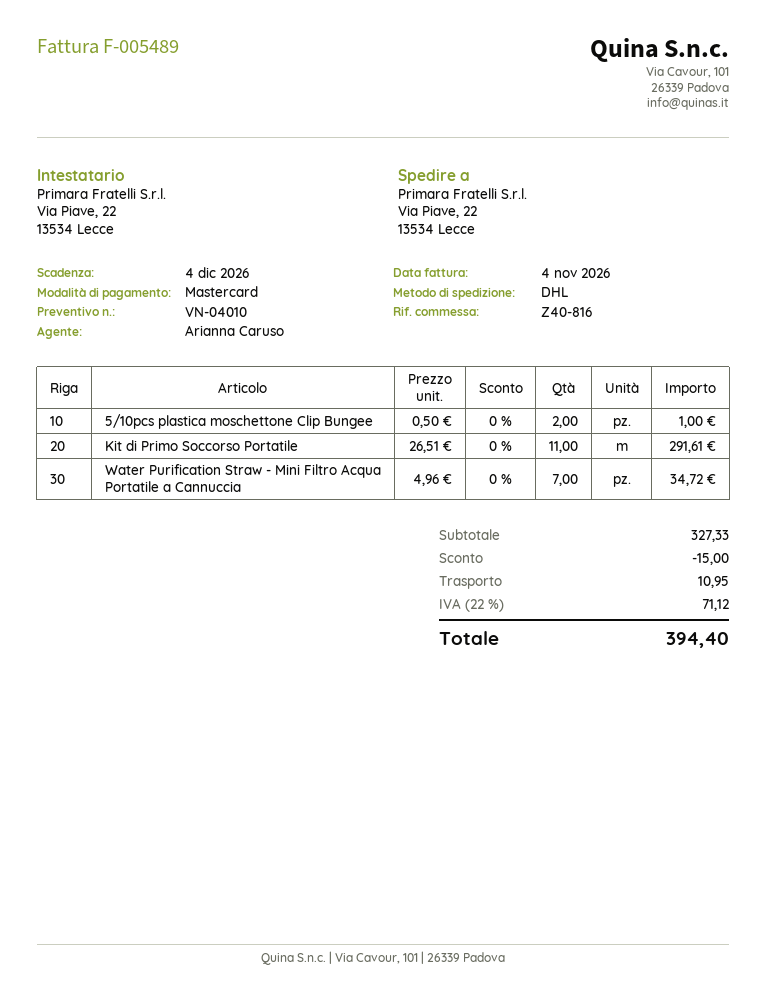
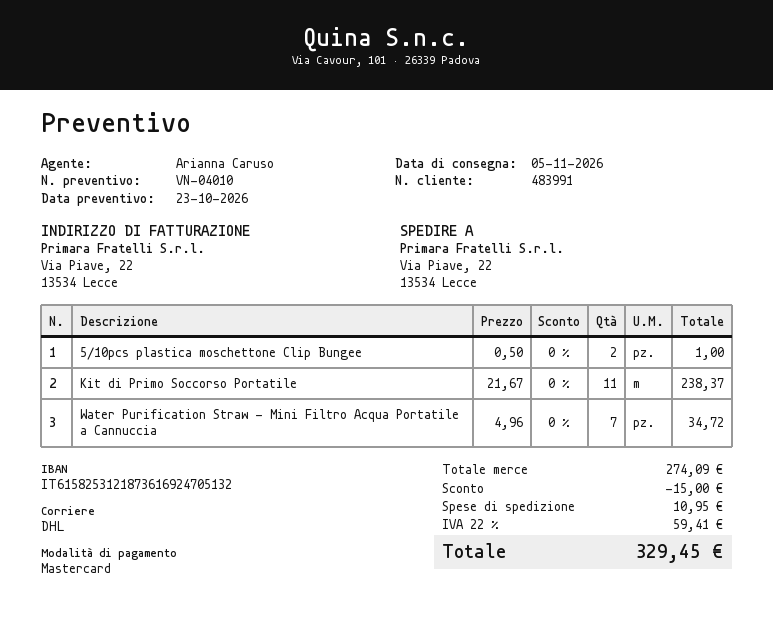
Kit di Primo Soccorso Portatile: 11 x 26.51 = 291.61 -> 11 x 21.67 = 238.37
subtotal: 327.33 -> 274.09
tax: 22% = 71.12 -> 22% = 59.41
total: 394.40 -> 329.45

